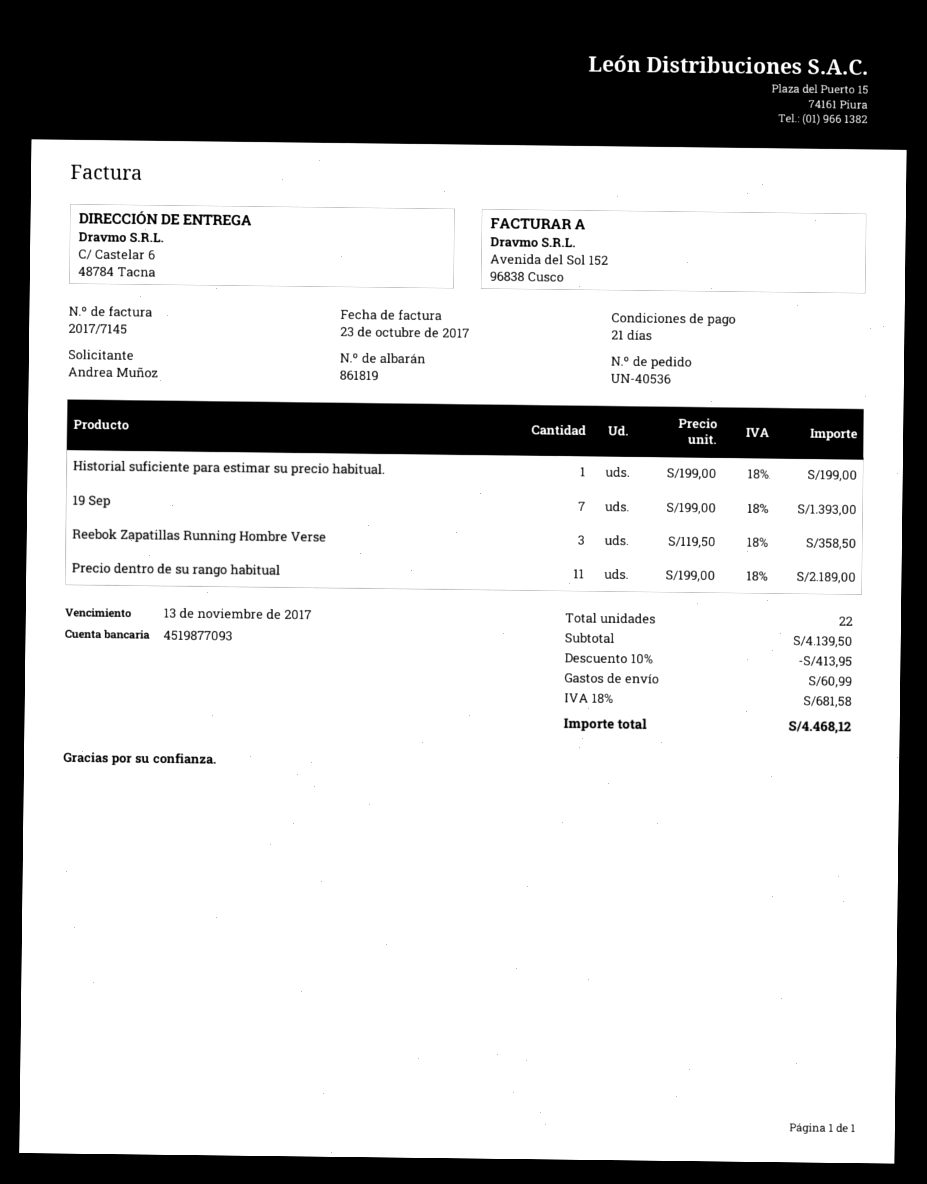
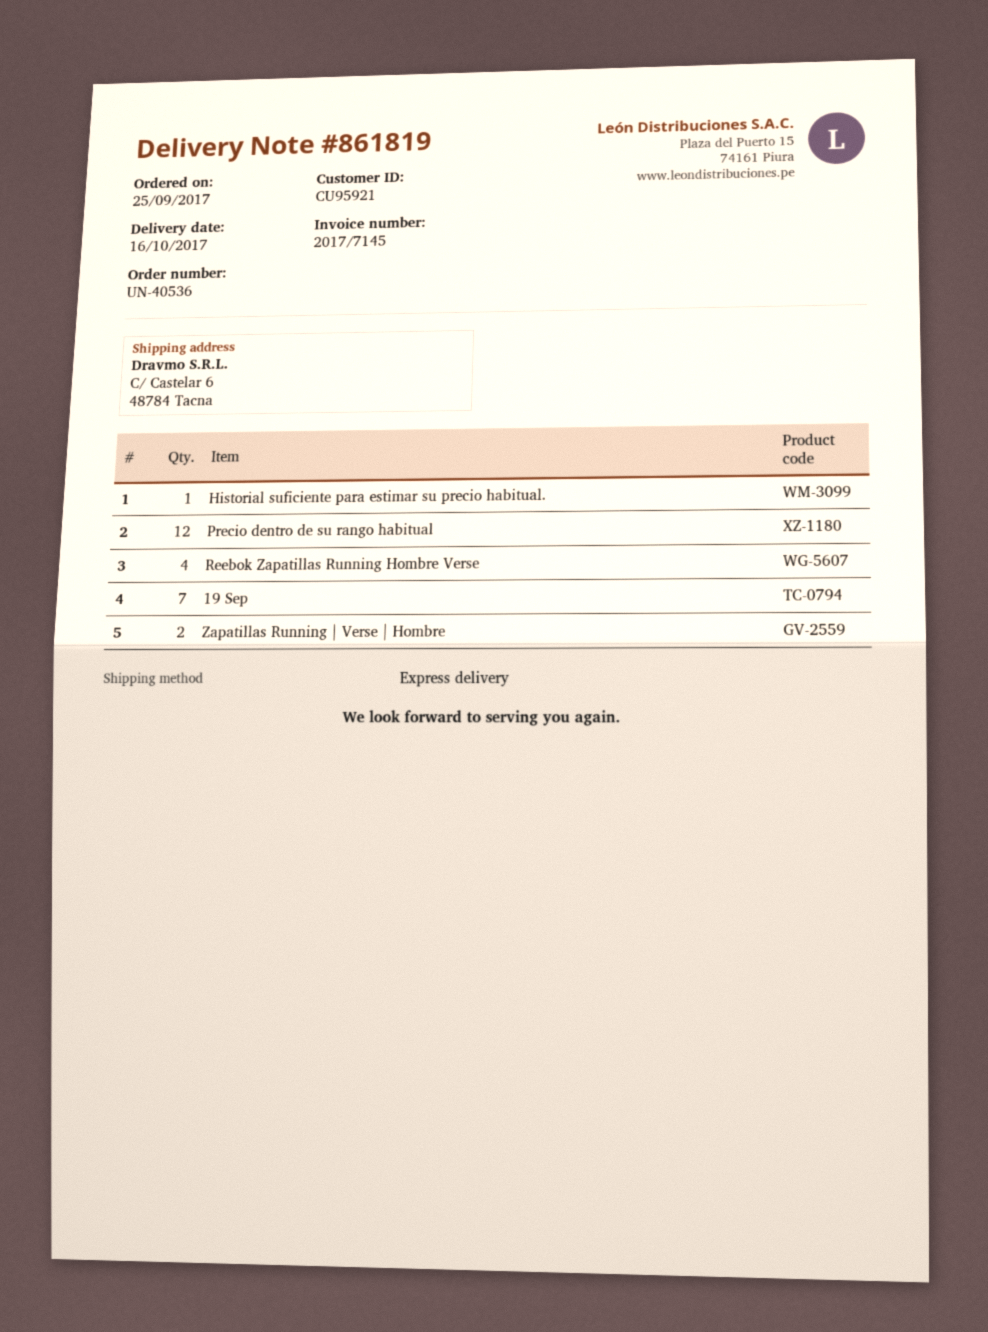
Reebok Zapatillas Running Hombre Verse: 3 -> 4
Precio dentro de su rango habitual: 11 -> 12
Zapatillas Running | Verse | Hombre: none -> 2

